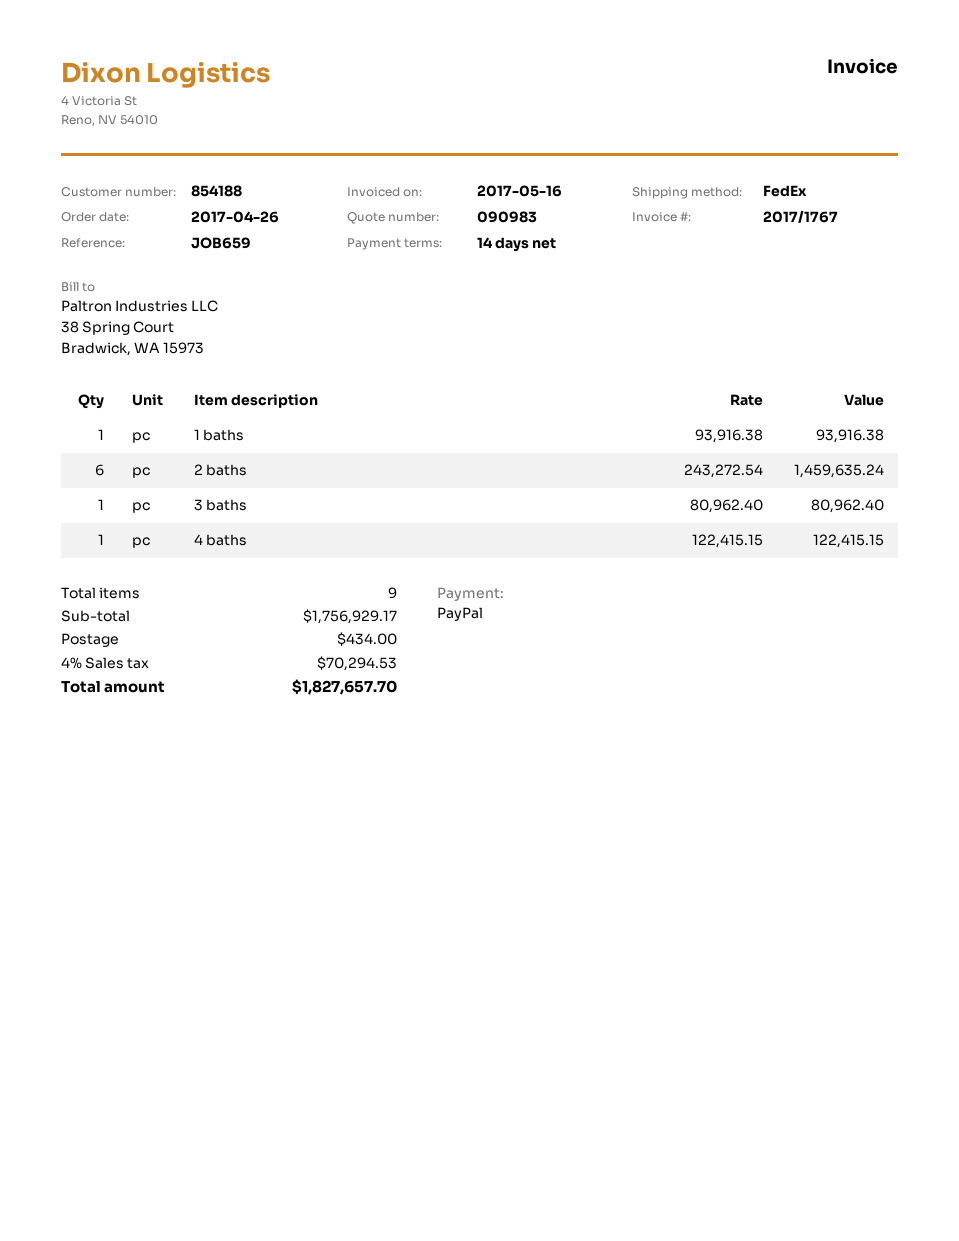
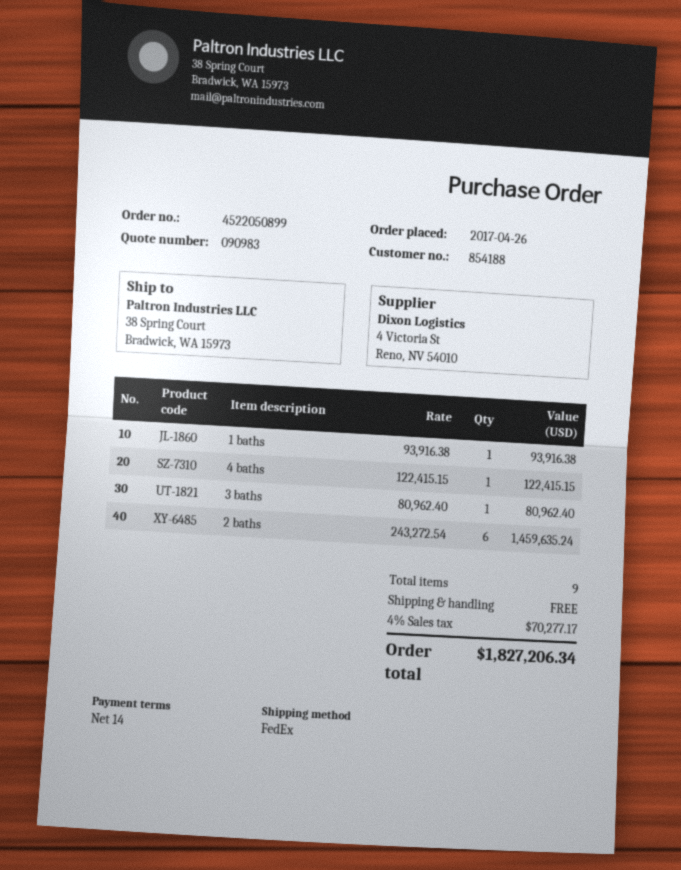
shipping: 434.00 -> 0.00
tax: 4% = 70294.53 -> 4% = 70277.17
total: 1827657.70 -> 1827206.34

